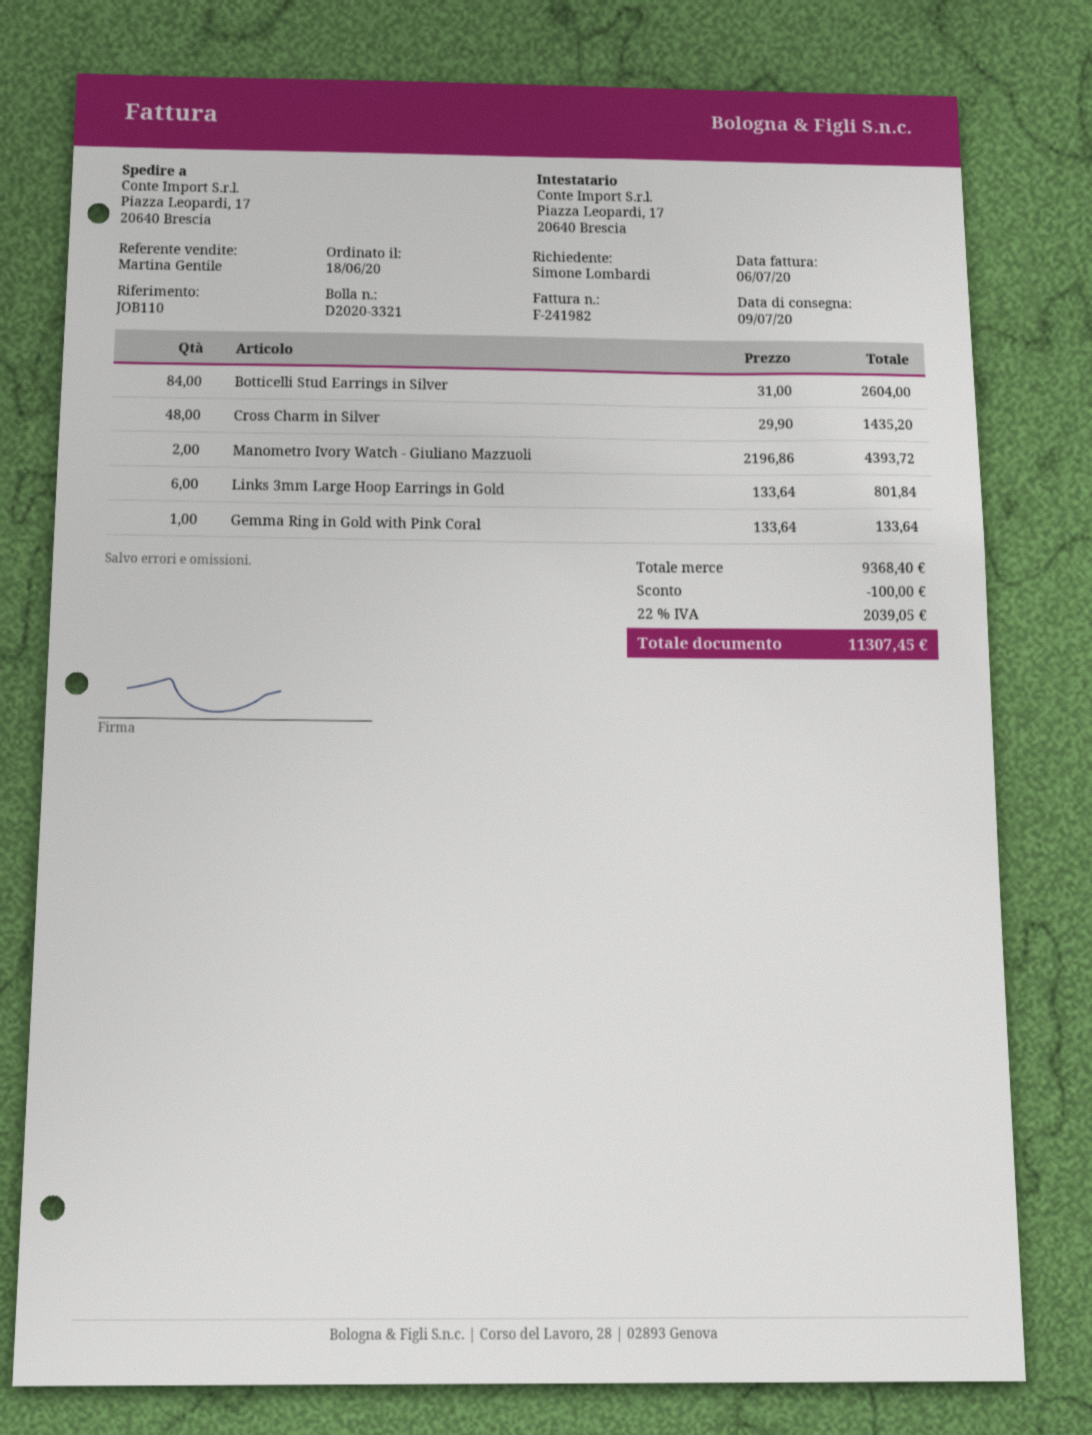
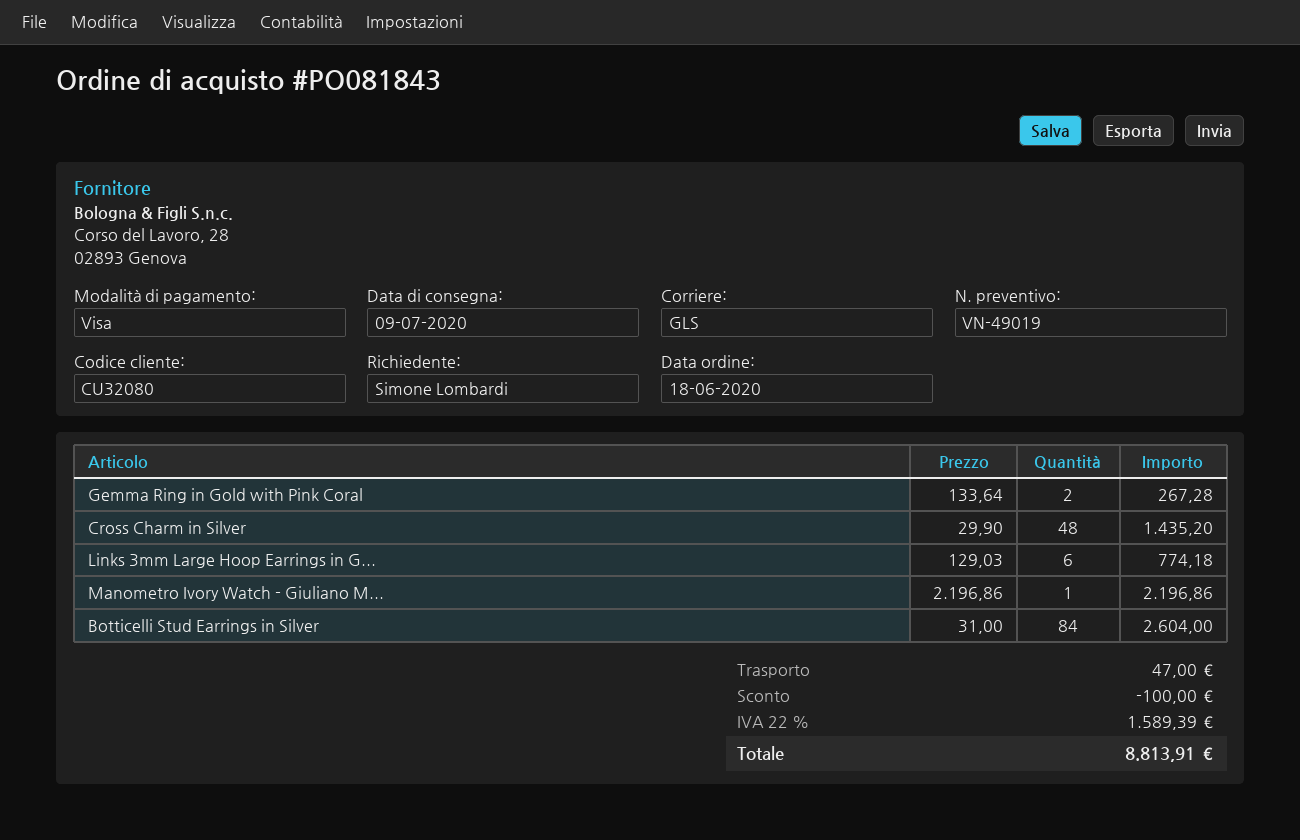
Manometro Ivory Watch - Giuliano Mazzuoli: 2 x 2196.86 = 4393.72 -> 1 x 2196.86 = 2196.86
Links 3mm Large Hoop Earrings in Gold: 6 x 133.64 = 801.84 -> 6 x 129.03 = 774.18
Gemma Ring in Gold with Pink Coral: 1 x 133.64 = 133.64 -> 2 x 133.64 = 267.28
shipping: none -> 47.00
tax: 22% = 2039.05 -> 22% = 1589.39
total: 11307.45 -> 8813.91

